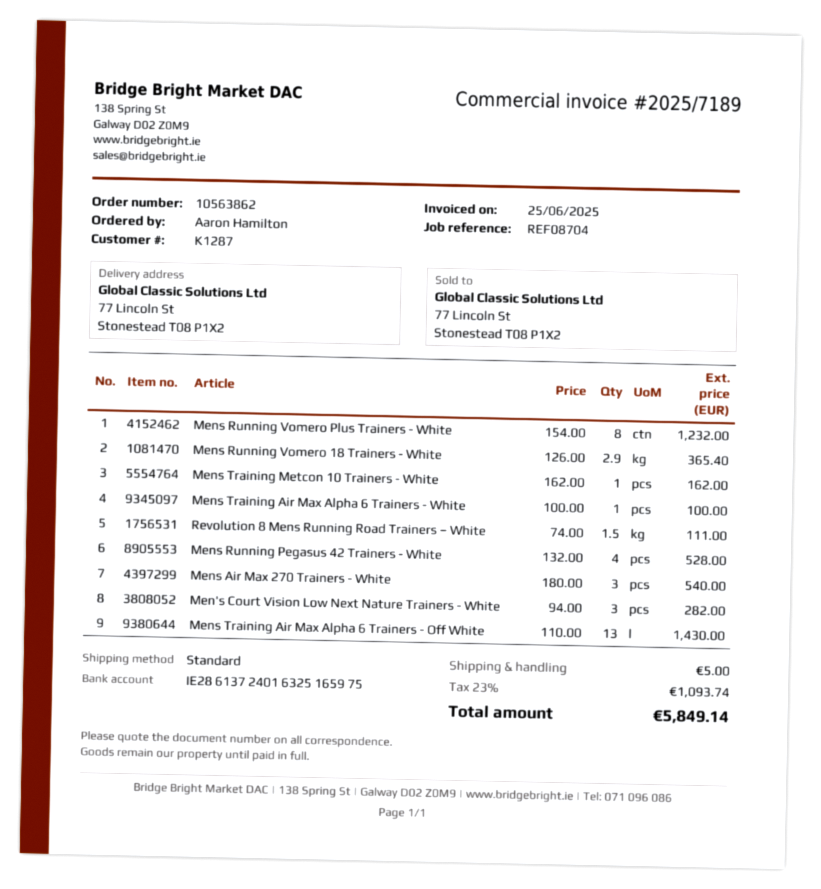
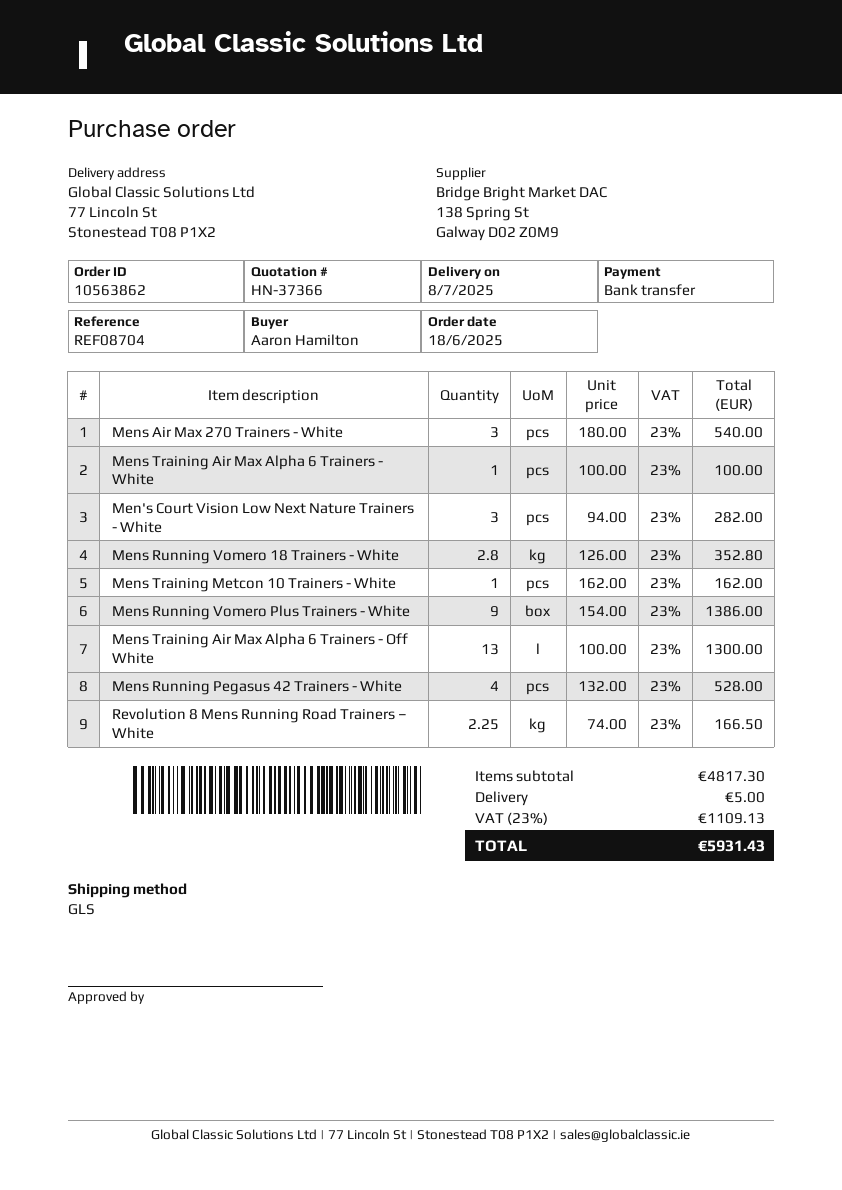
shipping method: standard -> GLS
Mens Running Vomero Plus Trainers - White: 8 x 154.00 = 1232.00 -> 9 x 154.00 = 1386.00
Mens Running Vomero 18 Trainers - White: 2.9 x 126.00 = 365.40 -> 2.8 x 126.00 = 352.80
Revolution 8 Mens Running Road Trainers – White: 1.5 x 74.00 = 111.00 -> 2.25 x 74.00 = 166.50
Mens Training Air Max Alpha 6 Trainers - Off White: 13 x 110.00 = 1430.00 -> 13 x 100.00 = 1300.00
tax: 23% = 1093.74 -> 23% = 1109.13
total: 5849.14 -> 5931.43

